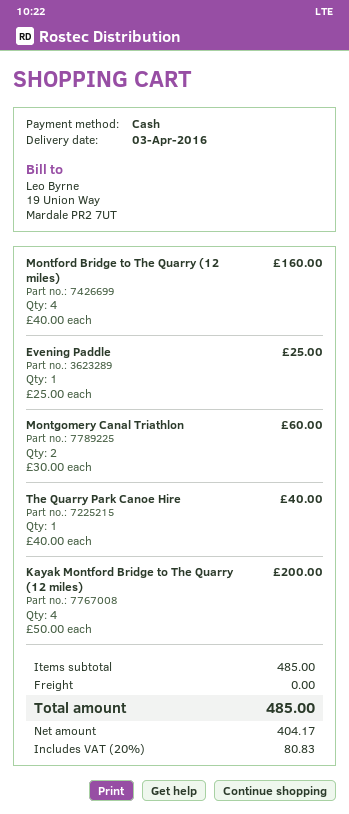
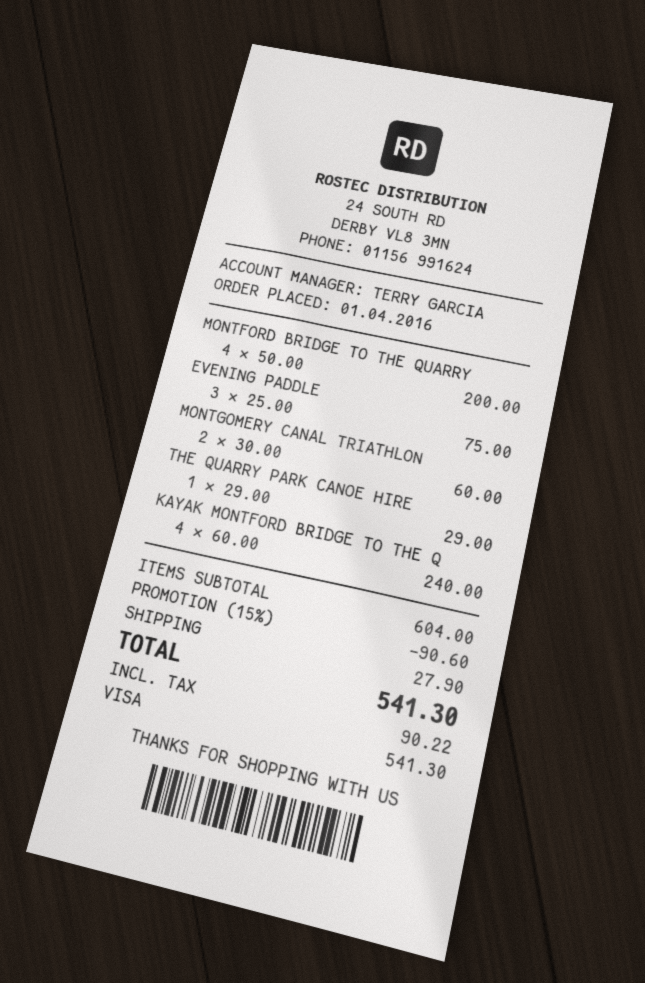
payment method: cash -> Visa
Montford Bridge to The Quarry (12 miles): 4 x 40.00 = 160.00 -> 4 x 50.00 = 200.00
Evening Paddle: 1 x 25.00 = 25.00 -> 3 x 25.00 = 75.00
The Quarry Park Canoe Hire: 1 x 40.00 = 40.00 -> 1 x 29.00 = 29.00
Kayak Montford Bridge to The Quarry (12 miles): 4 x 50.00 = 200.00 -> 4 x 60.00 = 240.00
subtotal: 485.00 -> 604.00
discount: none -> 15% = 90.60
shipping: 0.00 -> 27.90
tax: 80.83 -> 90.22
total: 485.00 -> 541.30

